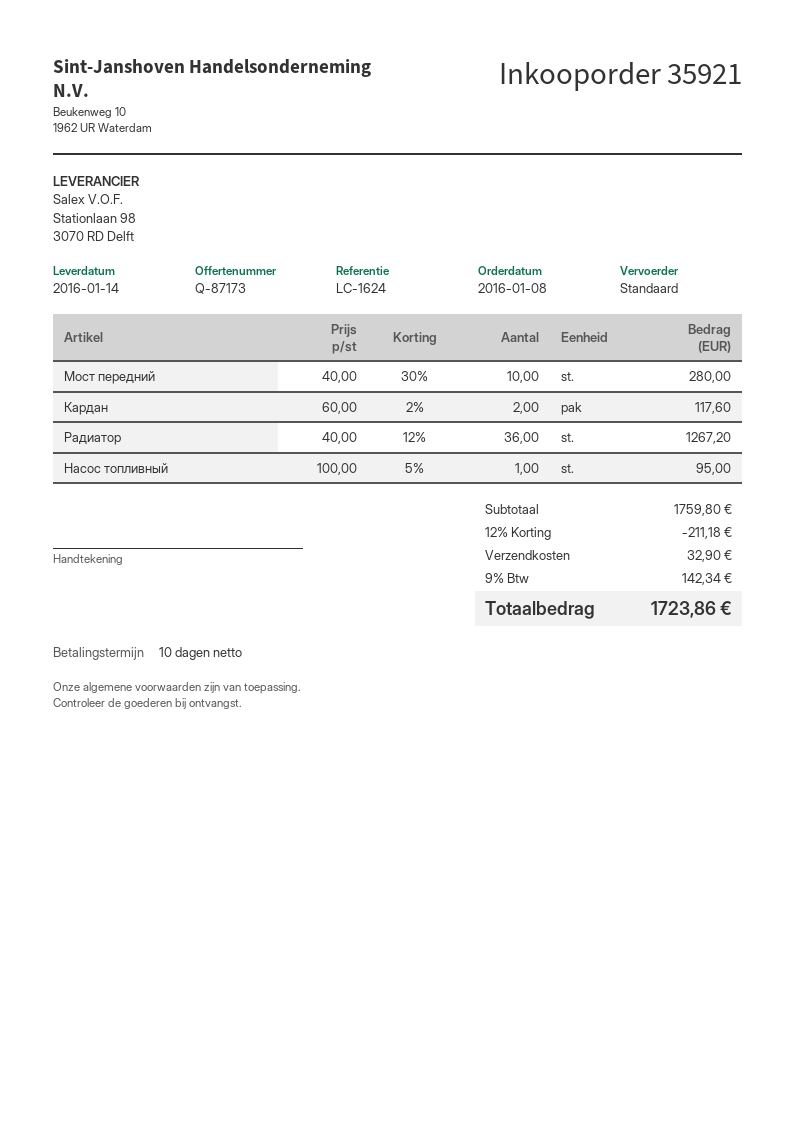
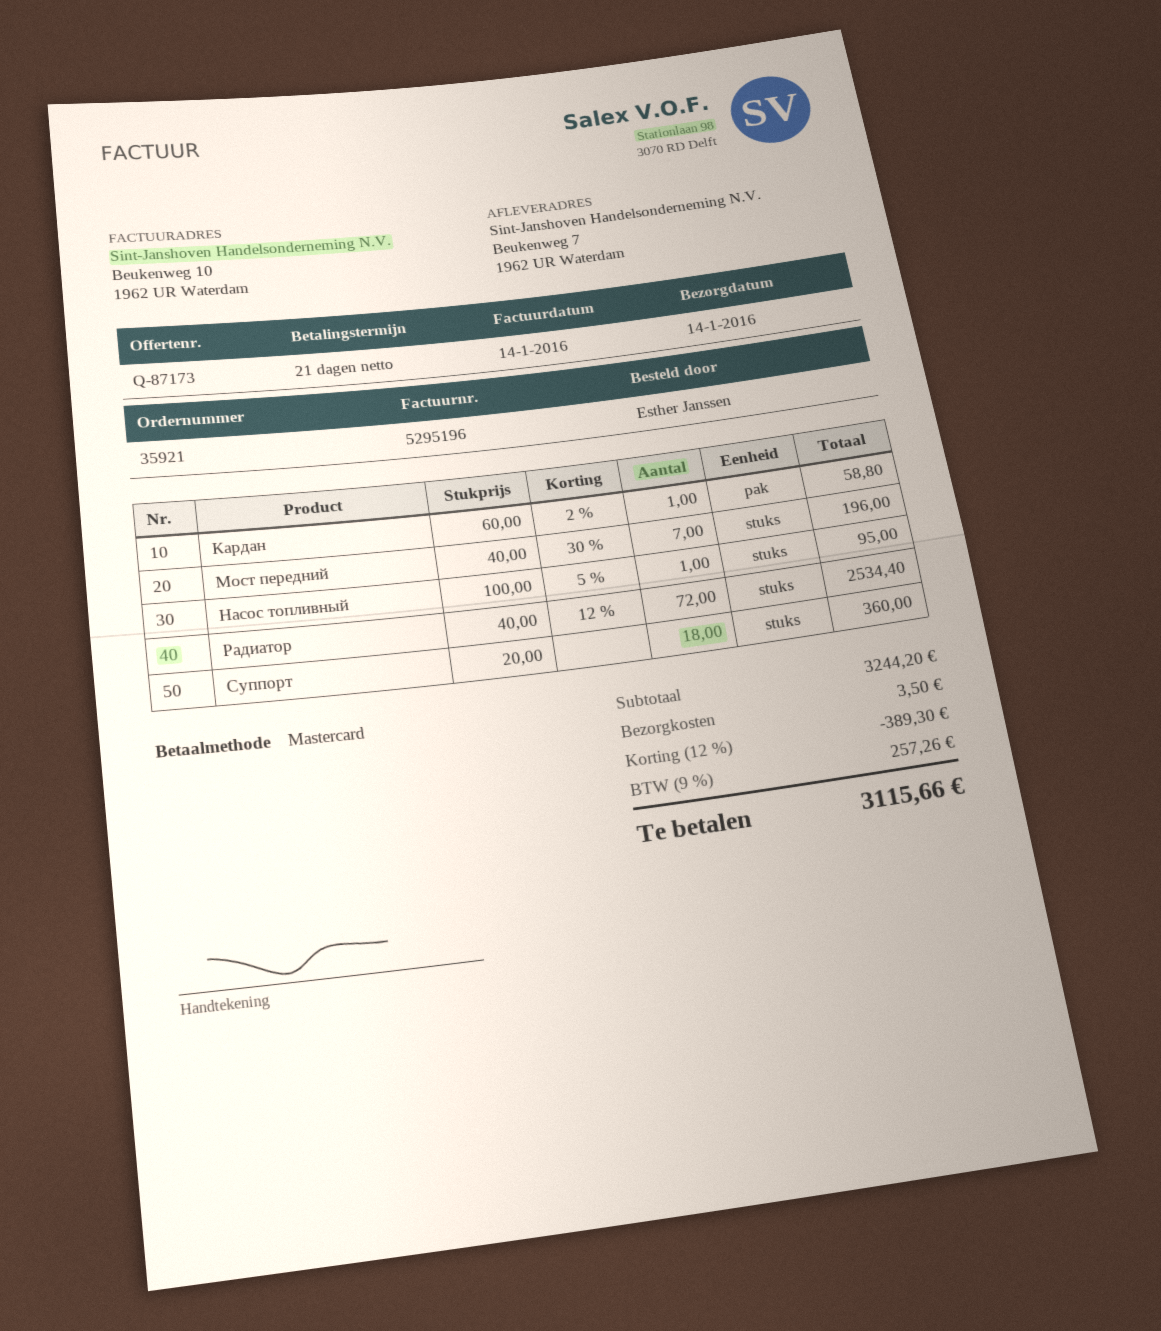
payment terms: 10 days -> 21 days
Мост передний: 10 x 40.00 - 30% = 280.00 -> 7 x 40.00 - 30% = 196.00
Кардан: 2 x 60.00 - 2% = 117.60 -> 1 x 60.00 - 2% = 58.80
Радиатор: 36 x 40.00 - 12% = 1267.20 -> 72 x 40.00 - 12% = 2534.40
Суппорт: none -> 18 x 20.00 = 360.00
subtotal: 1759.80 -> 3244.20
discount: 12% = 211.18 -> 12% = 389.30
shipping: 32.90 -> 3.50
tax: 9% = 142.34 -> 9% = 257.26
total: 1723.86 -> 3115.66

